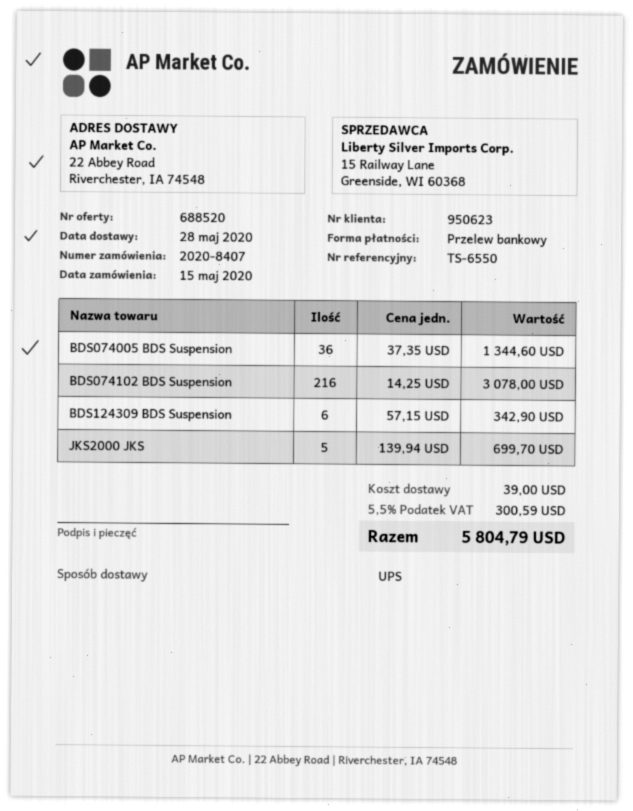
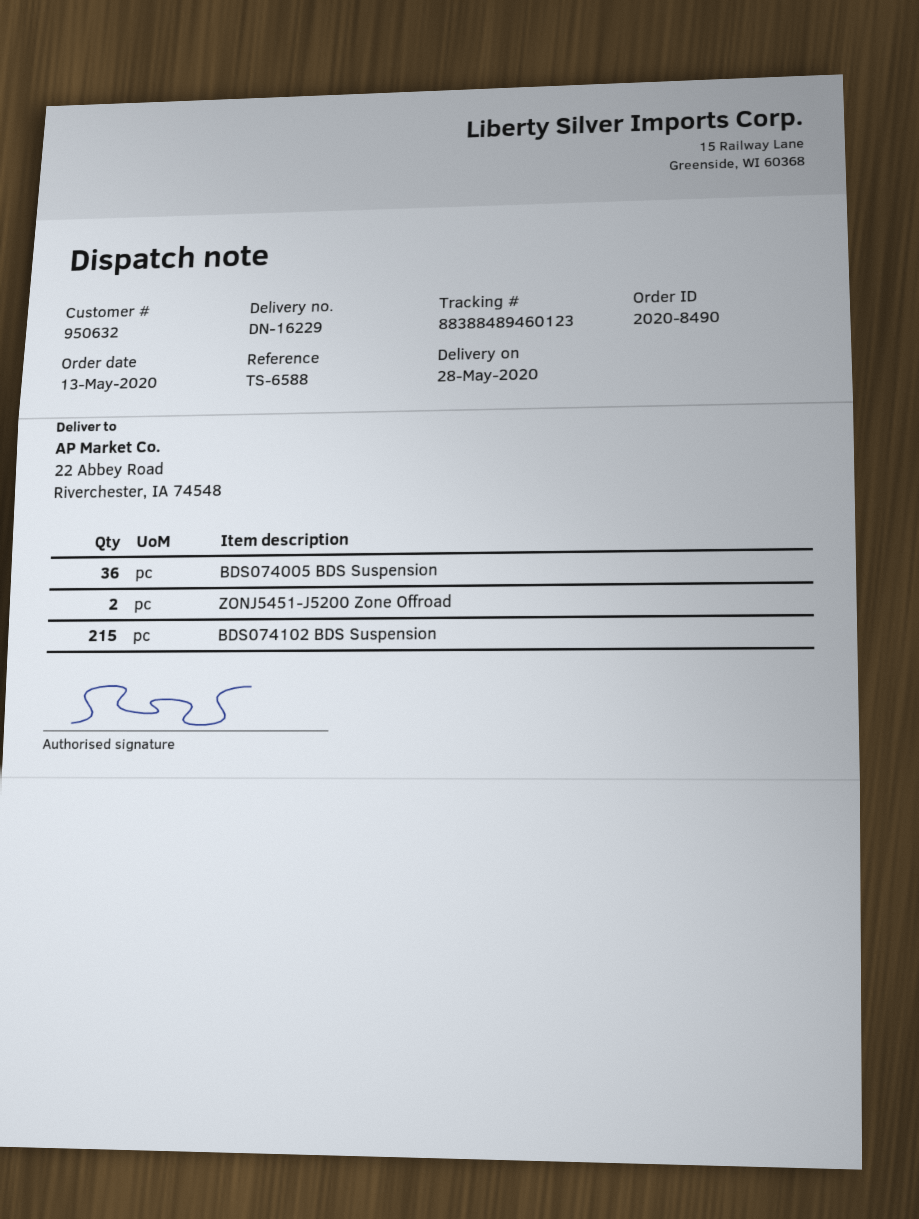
order number: 2020-8407 -> 2020-8490
order date: 2020-05-15 -> 2020-05-13
customer number: 950623 -> 950632
reference: TS-6550 -> TS-6588
BDS074102 BDS Suspension: 216 -> 215
BDS124309 BDS Suspension: 6 -> none
JKS2000 JKS: 5 -> none
ZONJ5451-J5200 Zone Offroad: none -> 2

